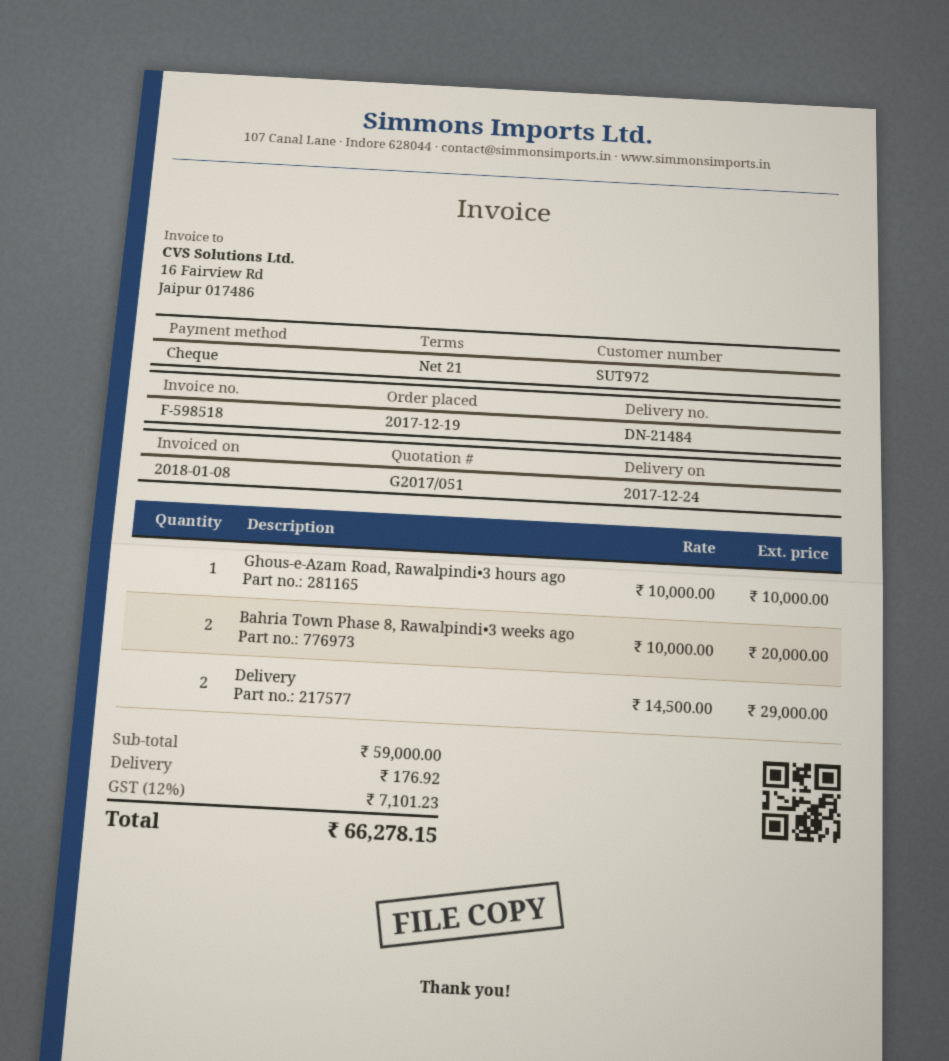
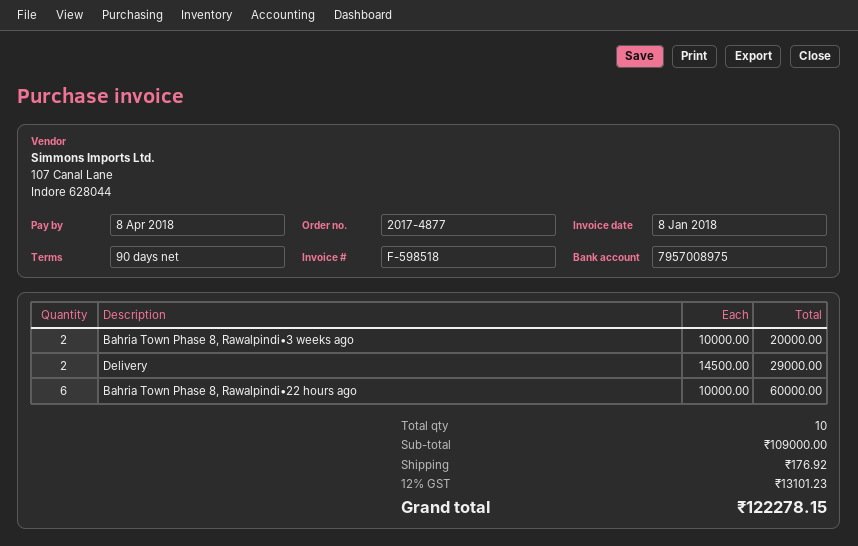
payment terms: 21 days -> 90 days
Ghous-e-Azam Road, Rawalpindi•3 hours ago: 1 x 10000.00 = 10000.00 -> none
Bahria Town Phase 8, Rawalpindi•22 hours ago: none -> 6 x 10000.00 = 60000.00
subtotal: 59000.00 -> 109000.00
tax: 12% = 7101.23 -> 12% = 13101.23
total: 66278.15 -> 122278.15

